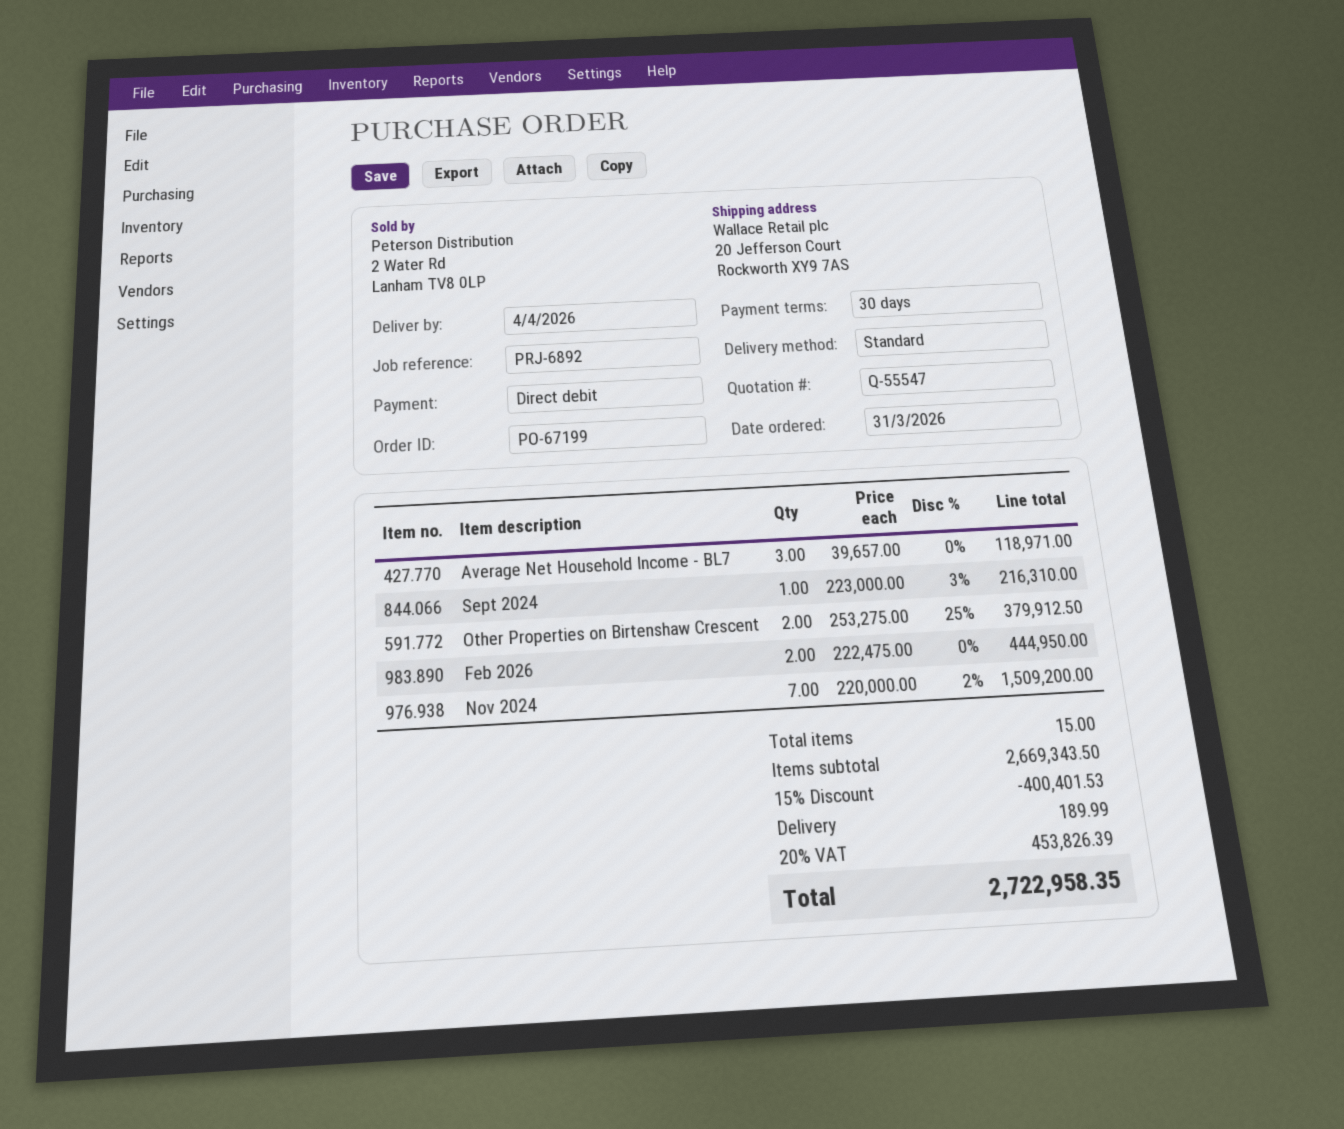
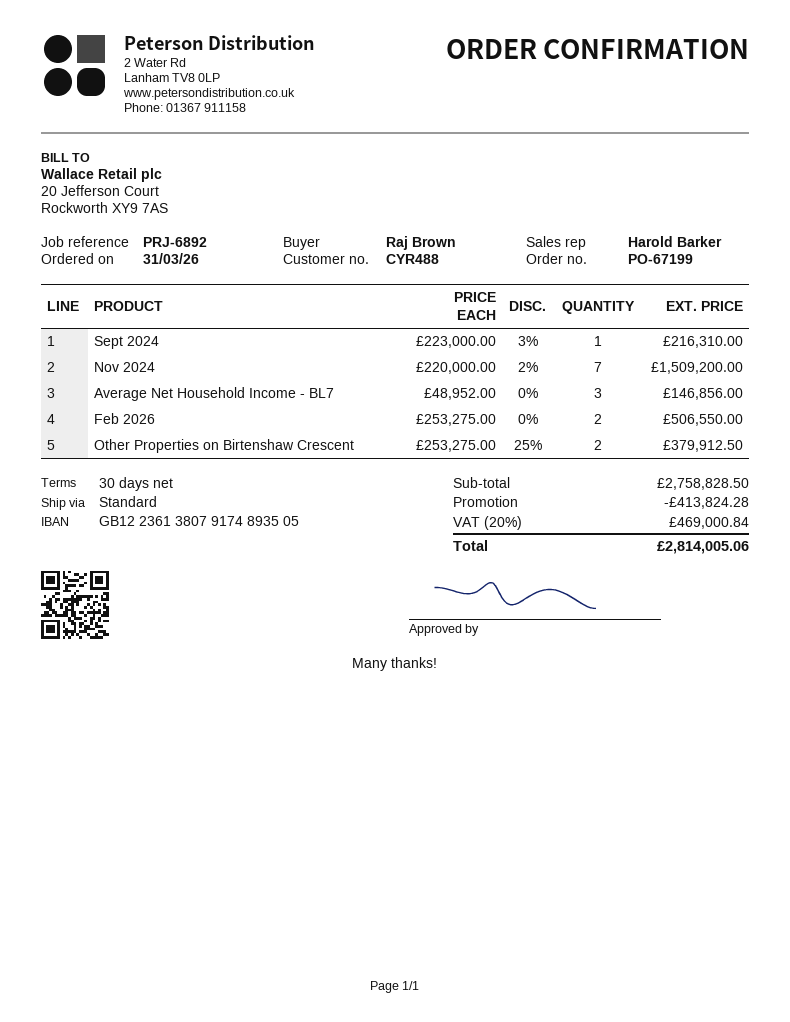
Average Net Household Income - BL7: 3 x 39657.00 = 118971.00 -> 3 x 48952.00 = 146856.00
Feb 2026: 2 x 222475.00 = 444950.00 -> 2 x 253275.00 = 506550.00
subtotal: 2669343.50 -> 2758828.50
discount: 400401.53 -> 413824.28
shipping: 189.99 -> none
tax: 20% = 453826.39 -> 20% = 469000.84
total: 2722958.35 -> 2814005.06

